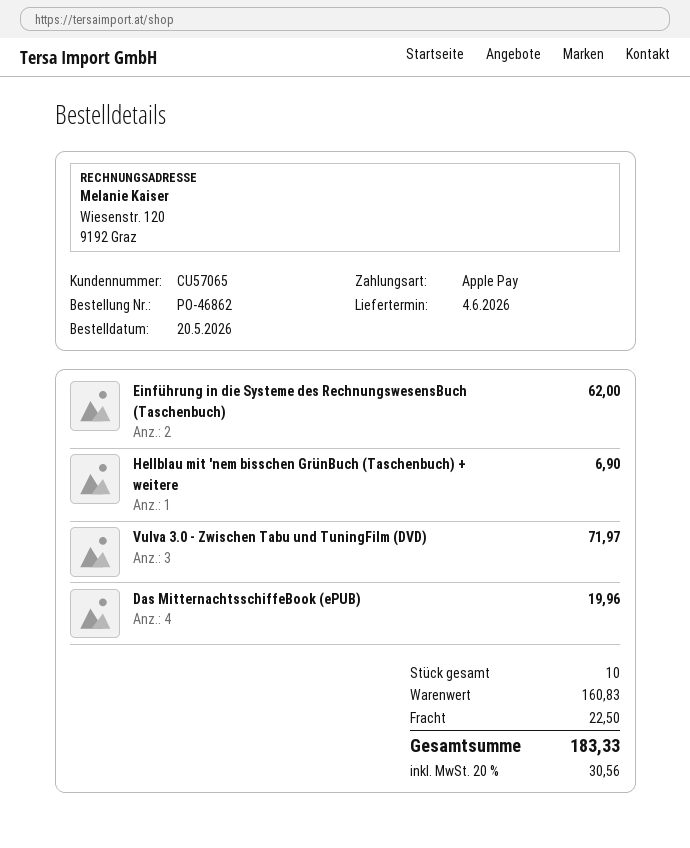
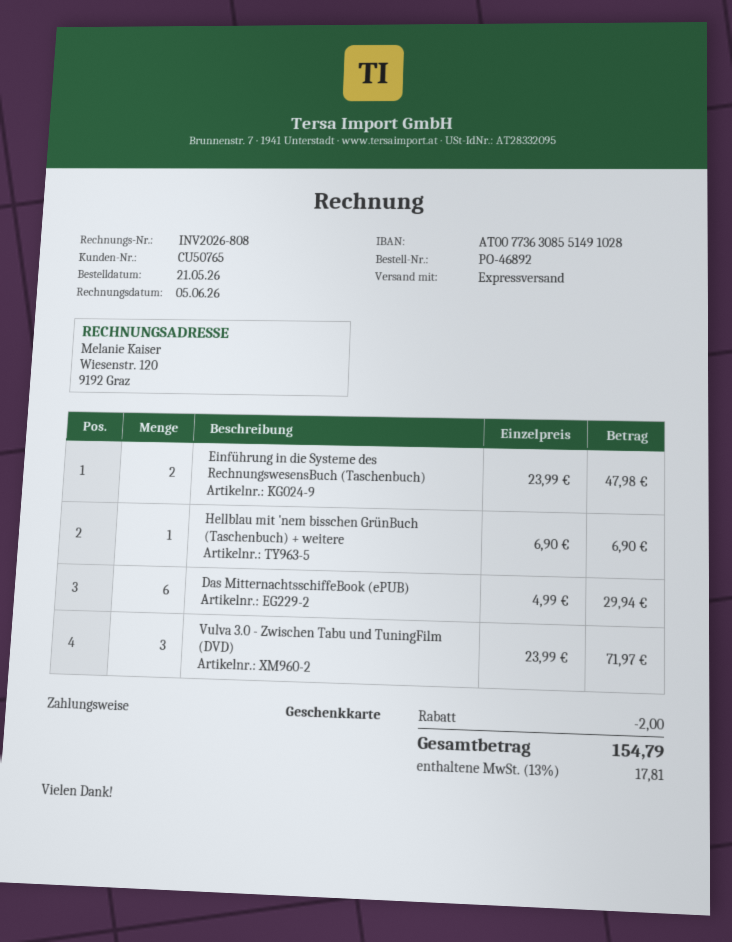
order number: PO-46862 -> PO-46892
order date: 2026-05-20 -> 2026-05-21
customer number: CU57065 -> CU50765
payment method: Apple Pay -> gift card
Einführung in die Systeme des RechnungswesensBuch (Taschenbuch): 2 for 62.00 -> 2 for 47.98
Das MitternachtsschiffeBook (ePUB): 4 for 19.96 -> 6 for 29.94
discount: none -> 2.00
shipping: 22.50 -> none
tax: 20% = 30.56 -> 13% = 17.81
total: 183.33 -> 154.79

